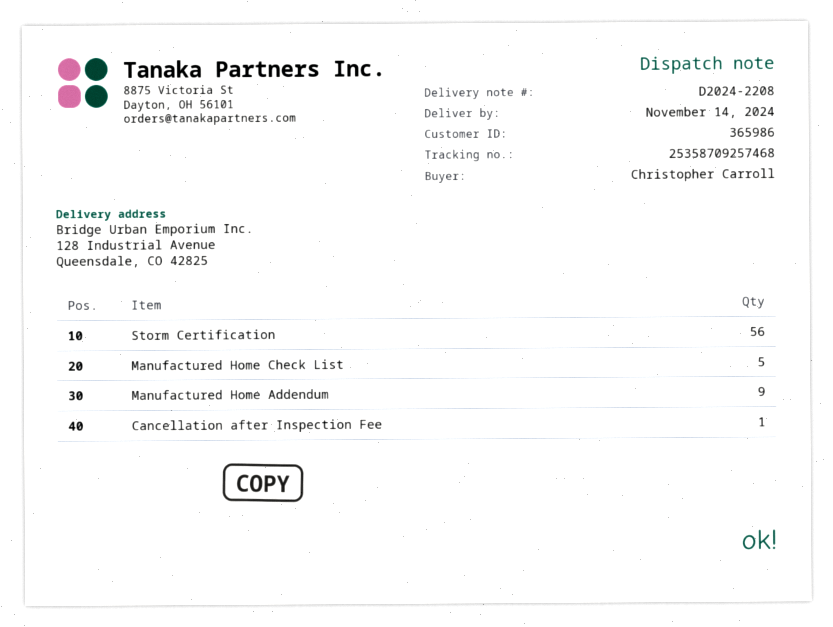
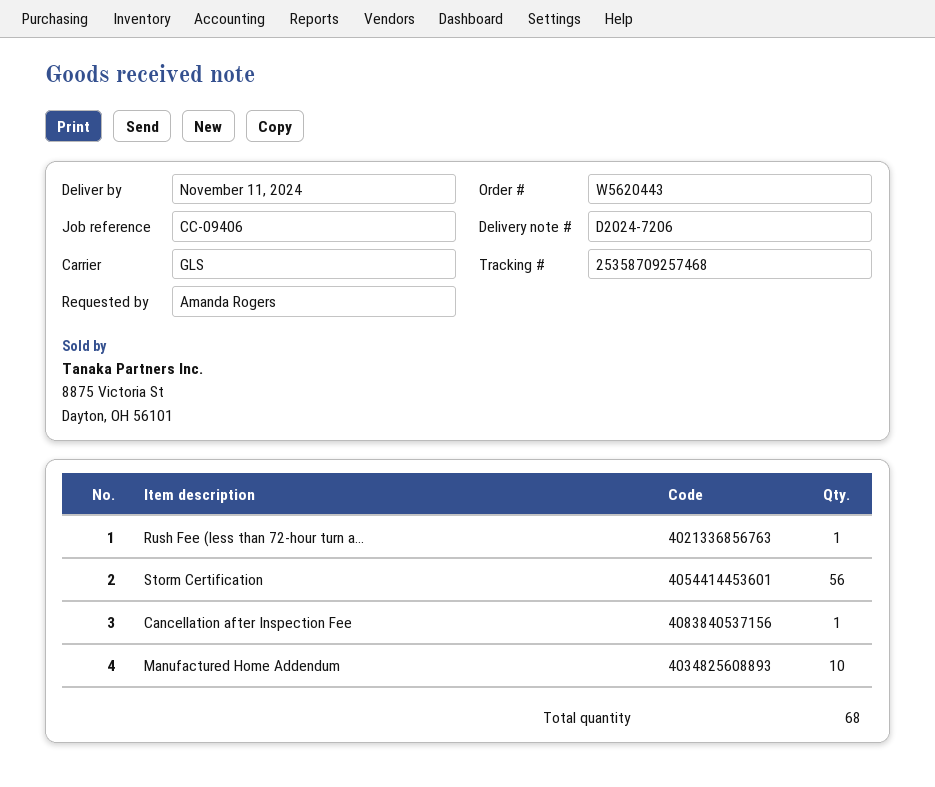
delivery note number: D2024-2208 -> D2024-7206
delivery date: 2024-11-14 -> 2024-11-11
ordered by: Christopher Carroll -> Amanda Rogers
Manufactured Home Check List: 5 -> none
Manufactured Home Addendum: 9 -> 10
Rush Fee (less than 72-hour turn a...: none -> 1

